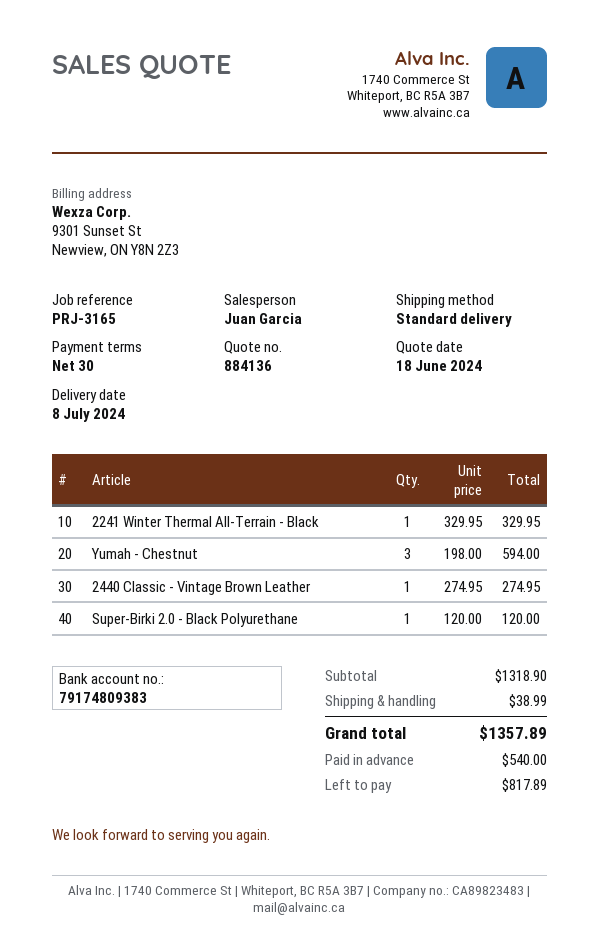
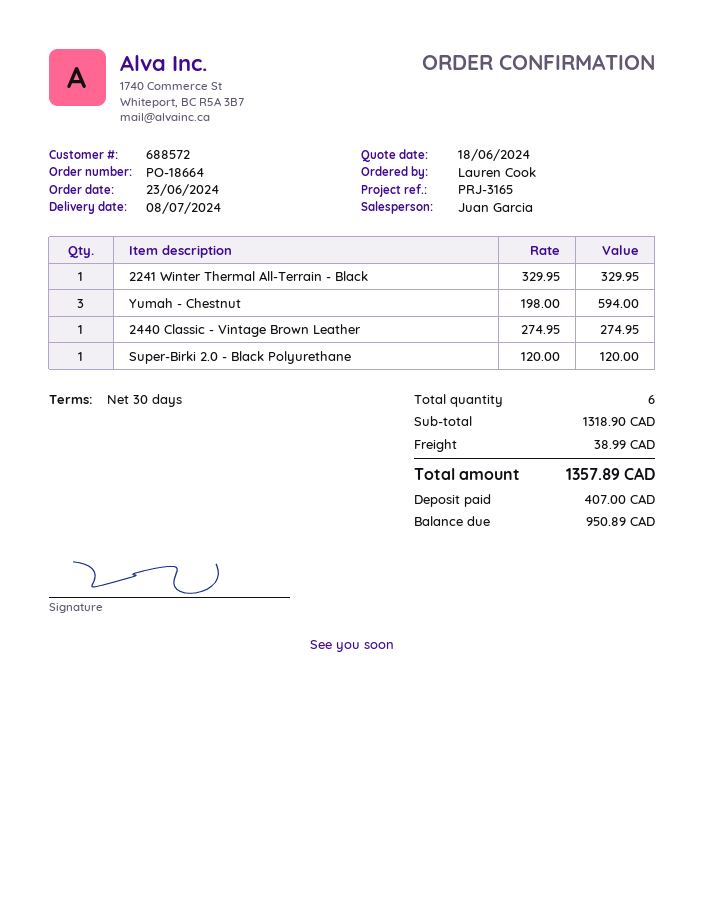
deposit: 540.00 -> 407.00
balance: 817.89 -> 950.89

